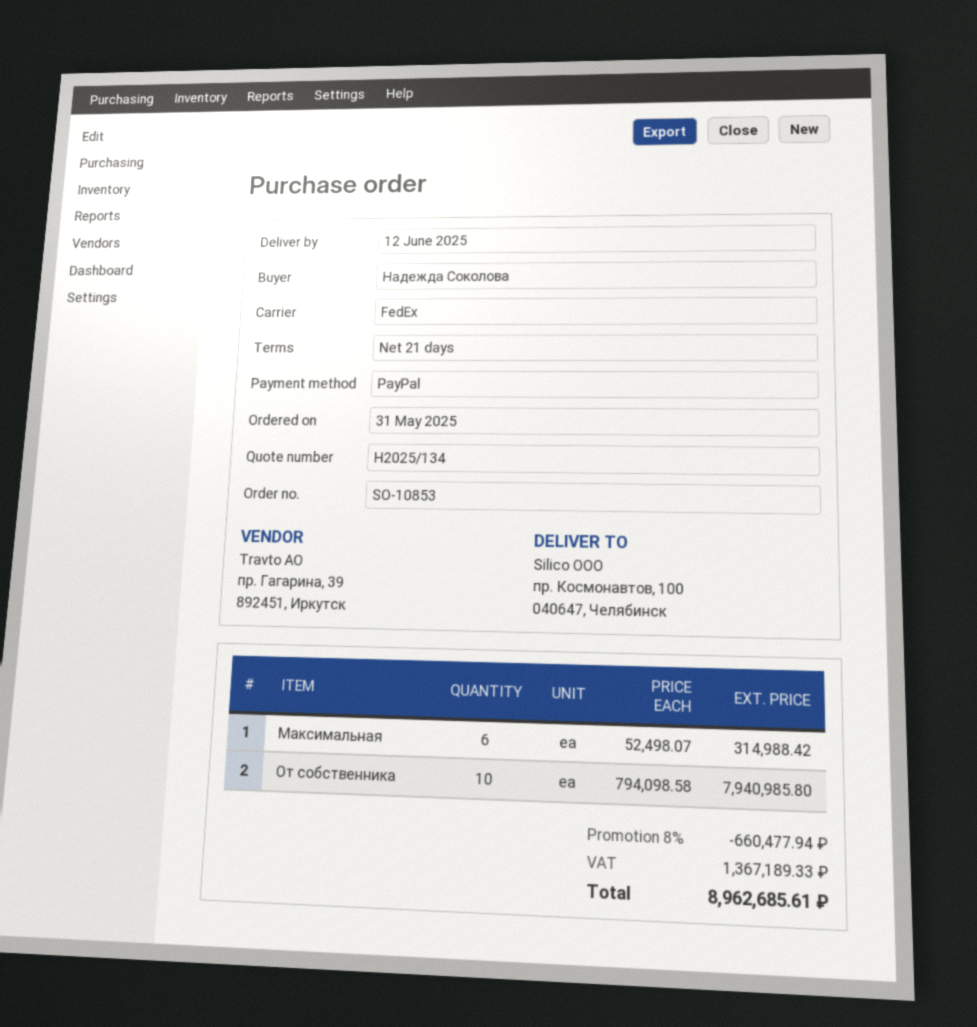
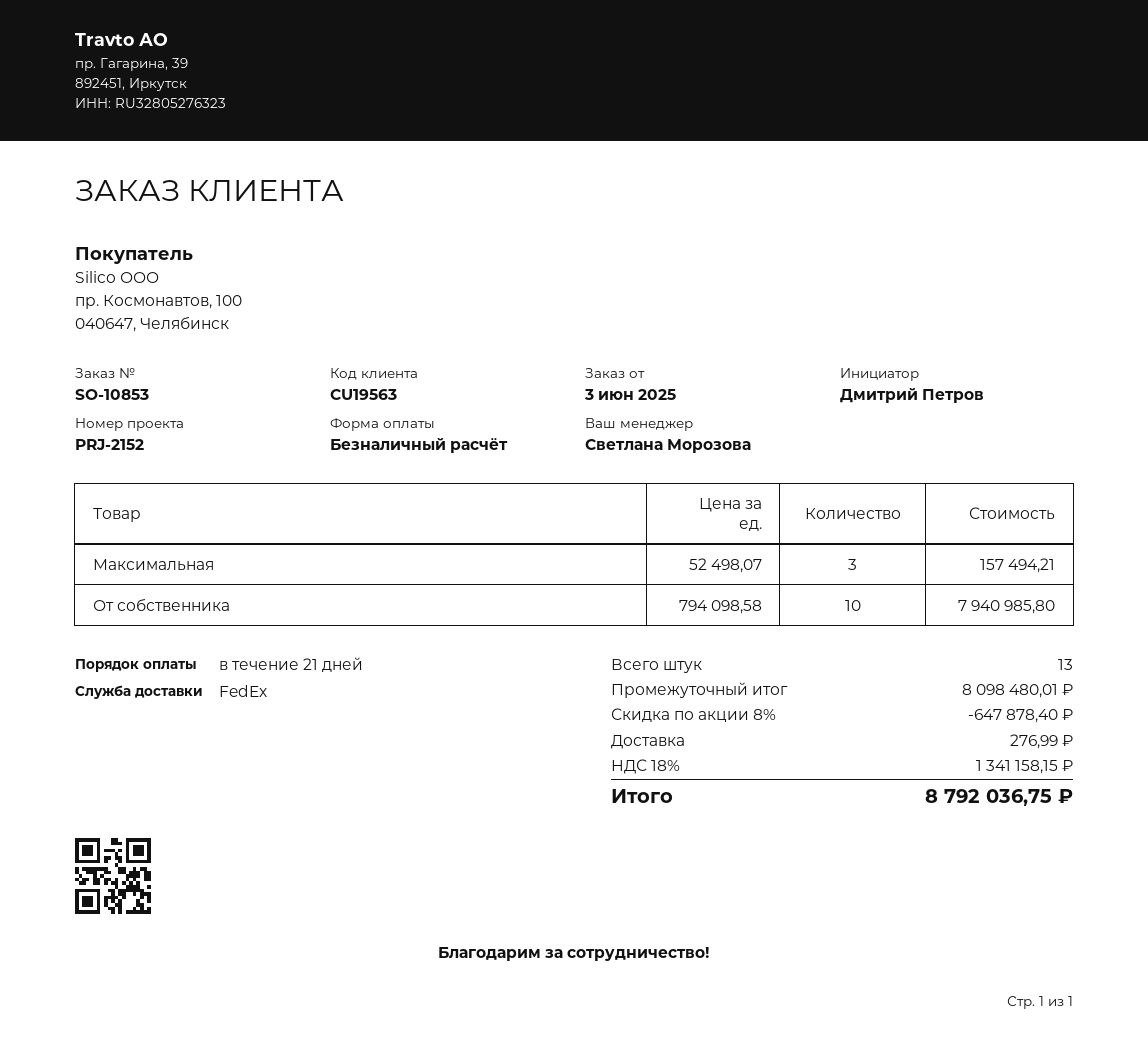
order date: 2025-05-31 -> 2025-06-03
ordered by: Надежда Соколова -> Дмитрий Петров
payment method: PayPal -> bank transfer
Максимальная: 6 x 52498.07 = 314988.42 -> 3 x 52498.07 = 157494.21
discount: 8% = 660477.94 -> 8% = 647878.40
shipping: none -> 276.99
tax: 1367189.33 -> 1341158.15
total: 8962685.61 -> 8792036.75

